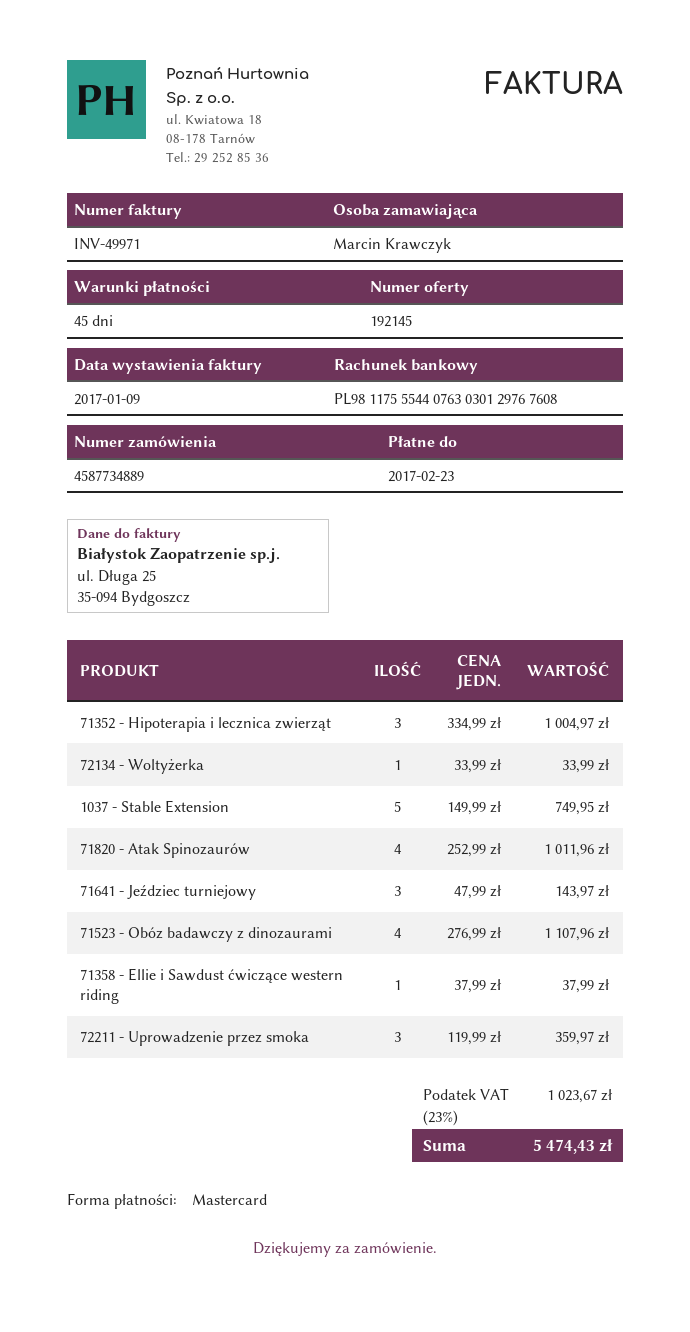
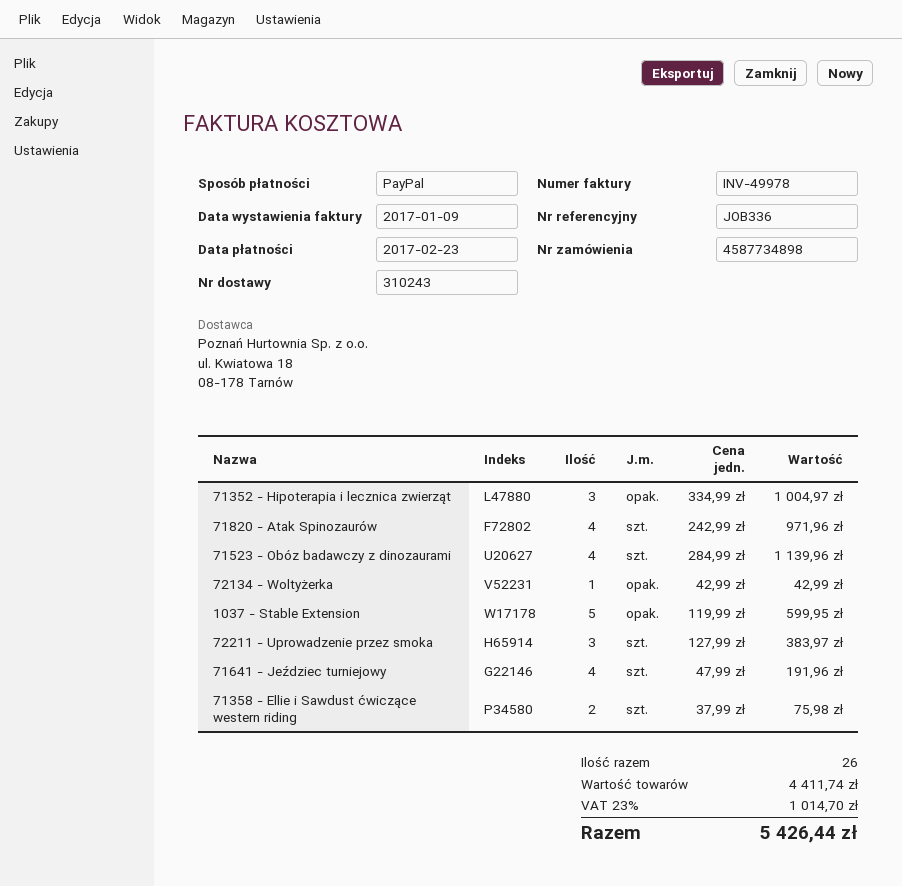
order number: 4587734889 -> 4587734898
invoice number: INV-49971 -> INV-49978
payment method: Mastercard -> PayPal
72134 - Woltyżerka: 1 x 33.99 = 33.99 -> 1 x 42.99 = 42.99
1037 - Stable Extension: 5 x 149.99 = 749.95 -> 5 x 119.99 = 599.95
71820 - Atak Spinozaurów: 4 x 252.99 = 1011.96 -> 4 x 242.99 = 971.96
71641 - Jeździec turniejowy: 3 x 47.99 = 143.97 -> 4 x 47.99 = 191.96
71523 - Obóz badawczy z dinozaurami: 4 x 276.99 = 1107.96 -> 4 x 284.99 = 1139.96
71358 - Ellie i Sawdust ćwiczące western riding: 1 x 37.99 = 37.99 -> 2 x 37.99 = 75.98
72211 - Uprowadzenie przez smoka: 3 x 119.99 = 359.97 -> 3 x 127.99 = 383.97
tax: 23% = 1023.67 -> 23% = 1014.70
total: 5474.43 -> 5426.44

